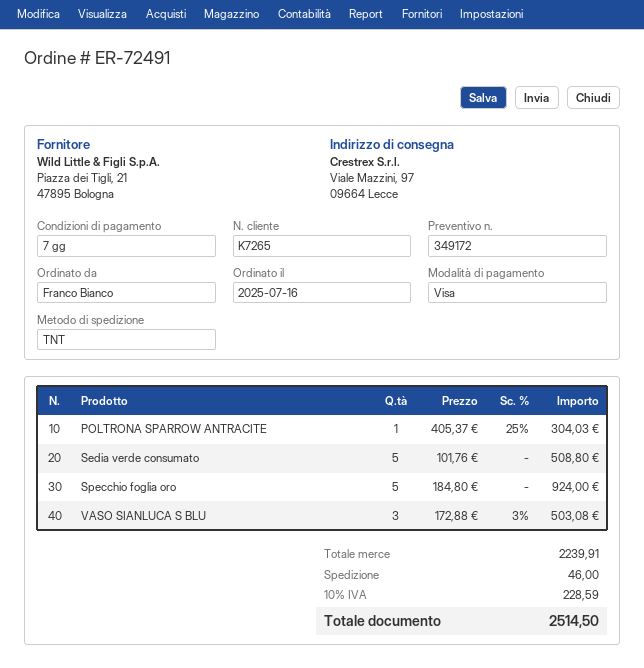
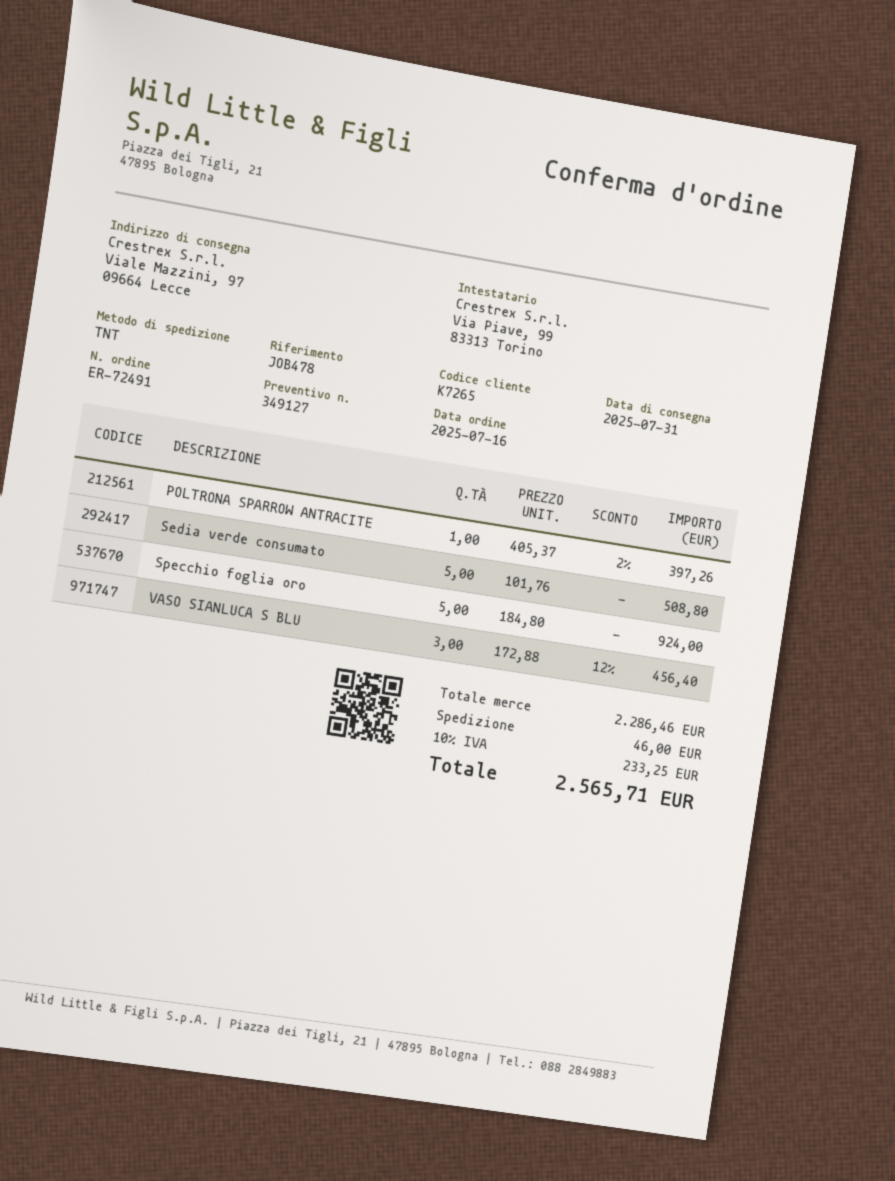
quote number: 349172 -> 349127
POLTRONA SPARROW ANTRACITE: 1 x 405.37 - 25% = 304.03 -> 1 x 405.37 - 2% = 397.26
VASO SIANLUCA S BLU: 3 x 172.88 - 3% = 503.08 -> 3 x 172.88 - 12% = 456.40
subtotal: 2239.91 -> 2286.46
tax: 10% = 228.59 -> 10% = 233.25
total: 2514.50 -> 2565.71

